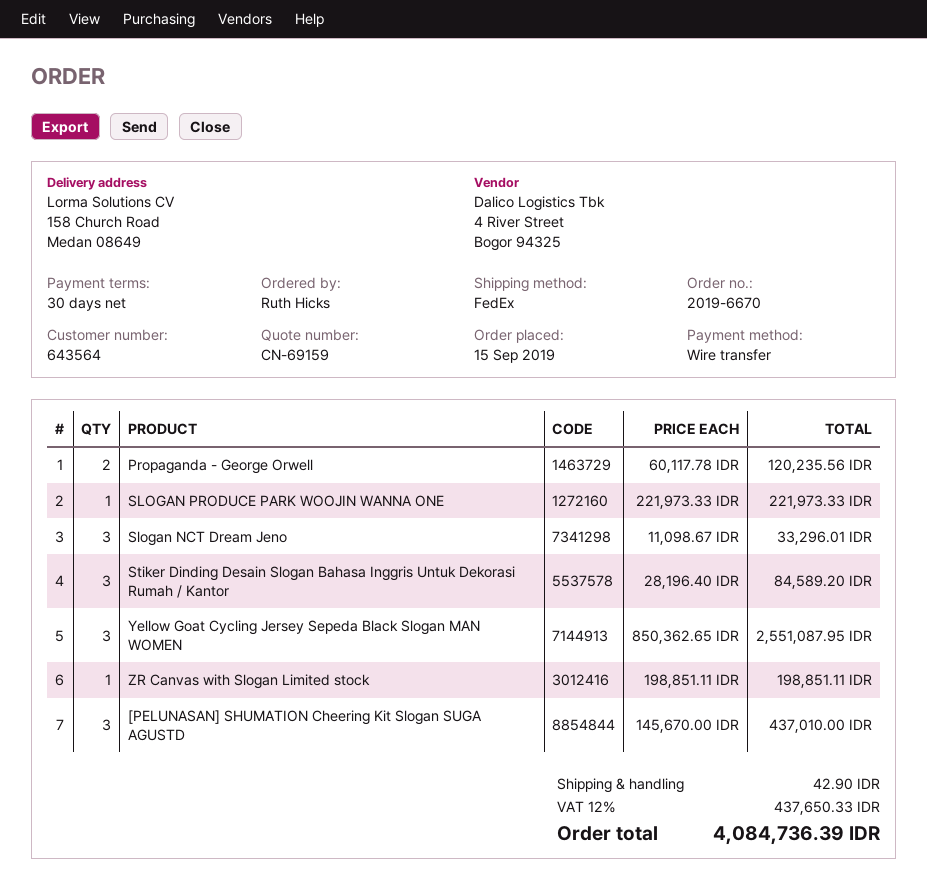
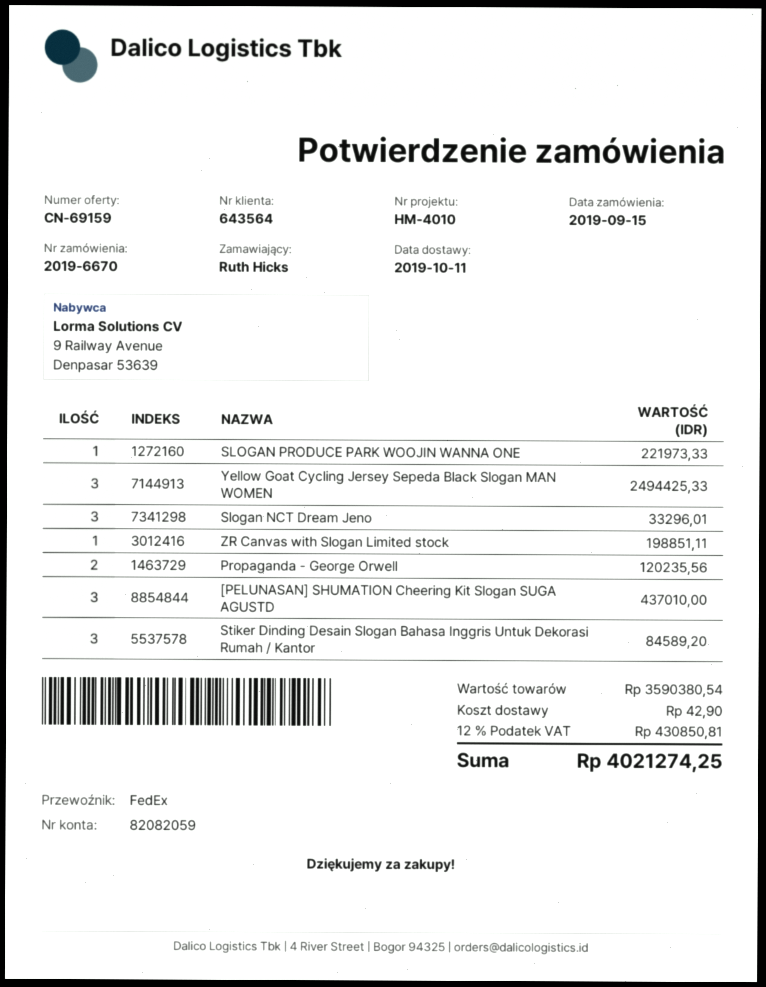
Yellow Goat Cycling Jersey Sepeda Black Slogan MAN WOMEN: 3 for 2551087.95 -> 3 for 2494425.33
tax: 12% = 437650.33 -> 12% = 430850.81
total: 4084736.39 -> 4021274.25

